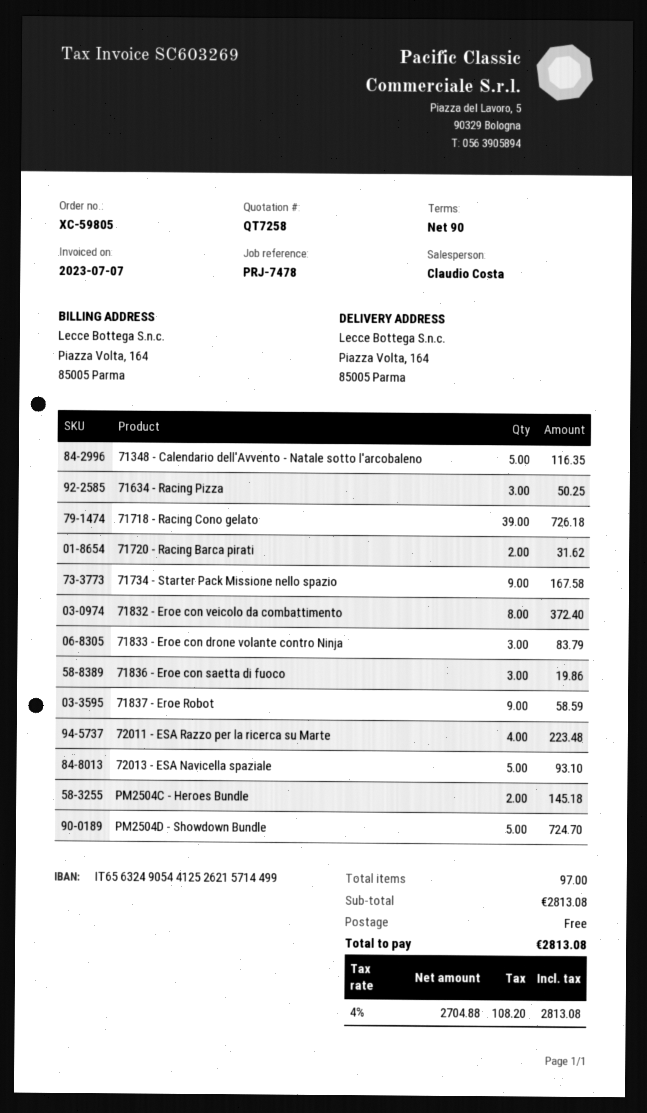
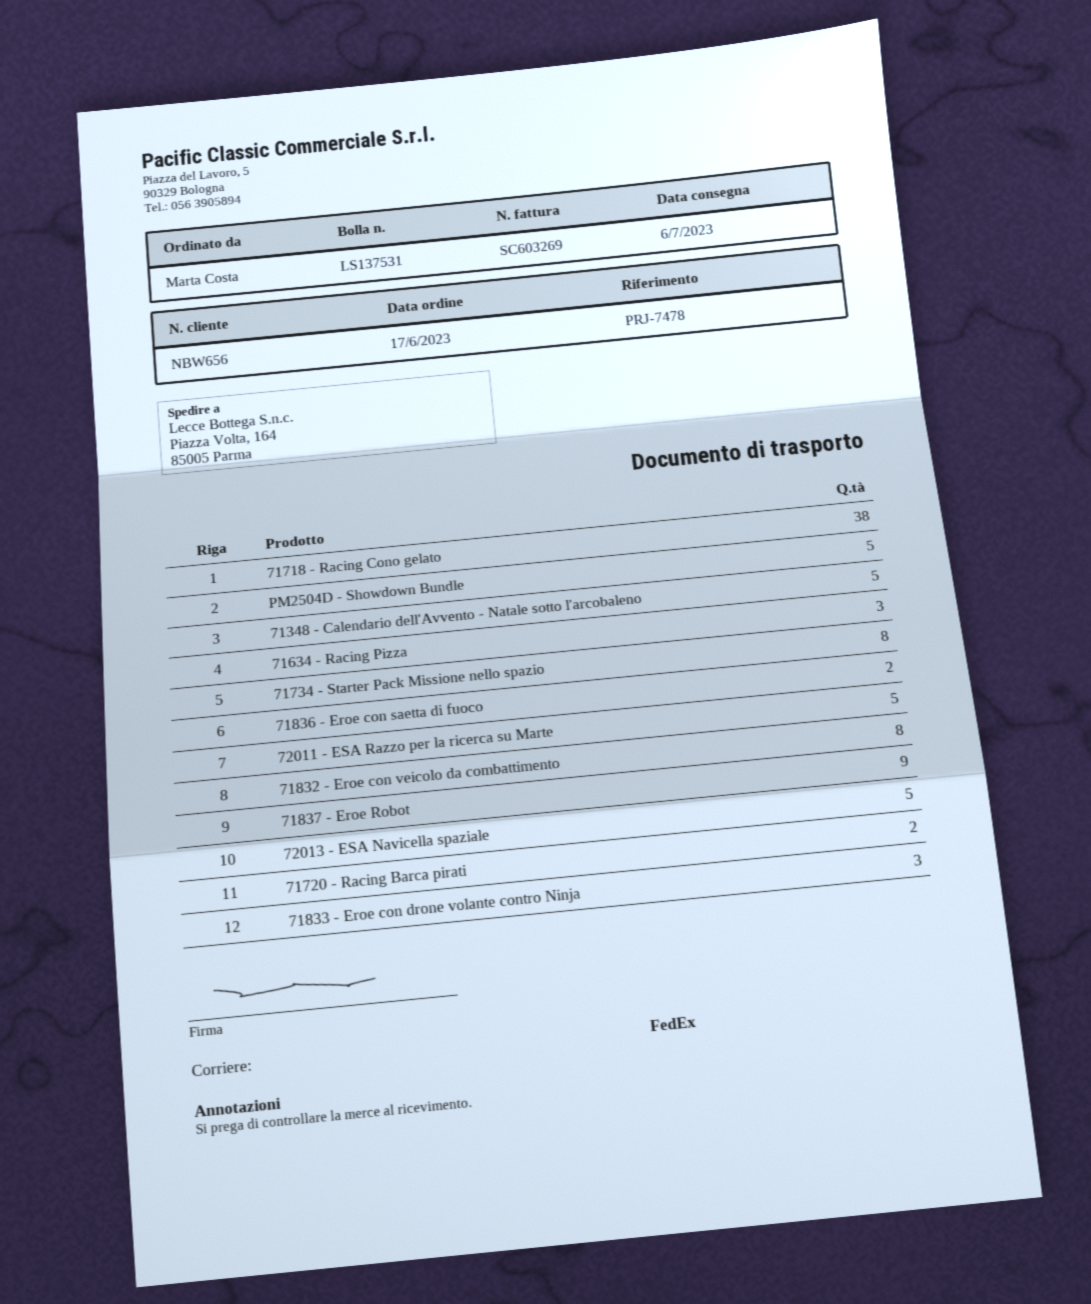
71718 - Racing Cono gelato: 39 -> 38
71734 - Starter Pack Missione nello spazio: 9 -> 8
71836 - Eroe con saetta di fuoco: 3 -> 2
72011 - ESA Razzo per la ricerca su Marte: 4 -> 5
PM2504C - Heroes Bundle: 2 -> none

